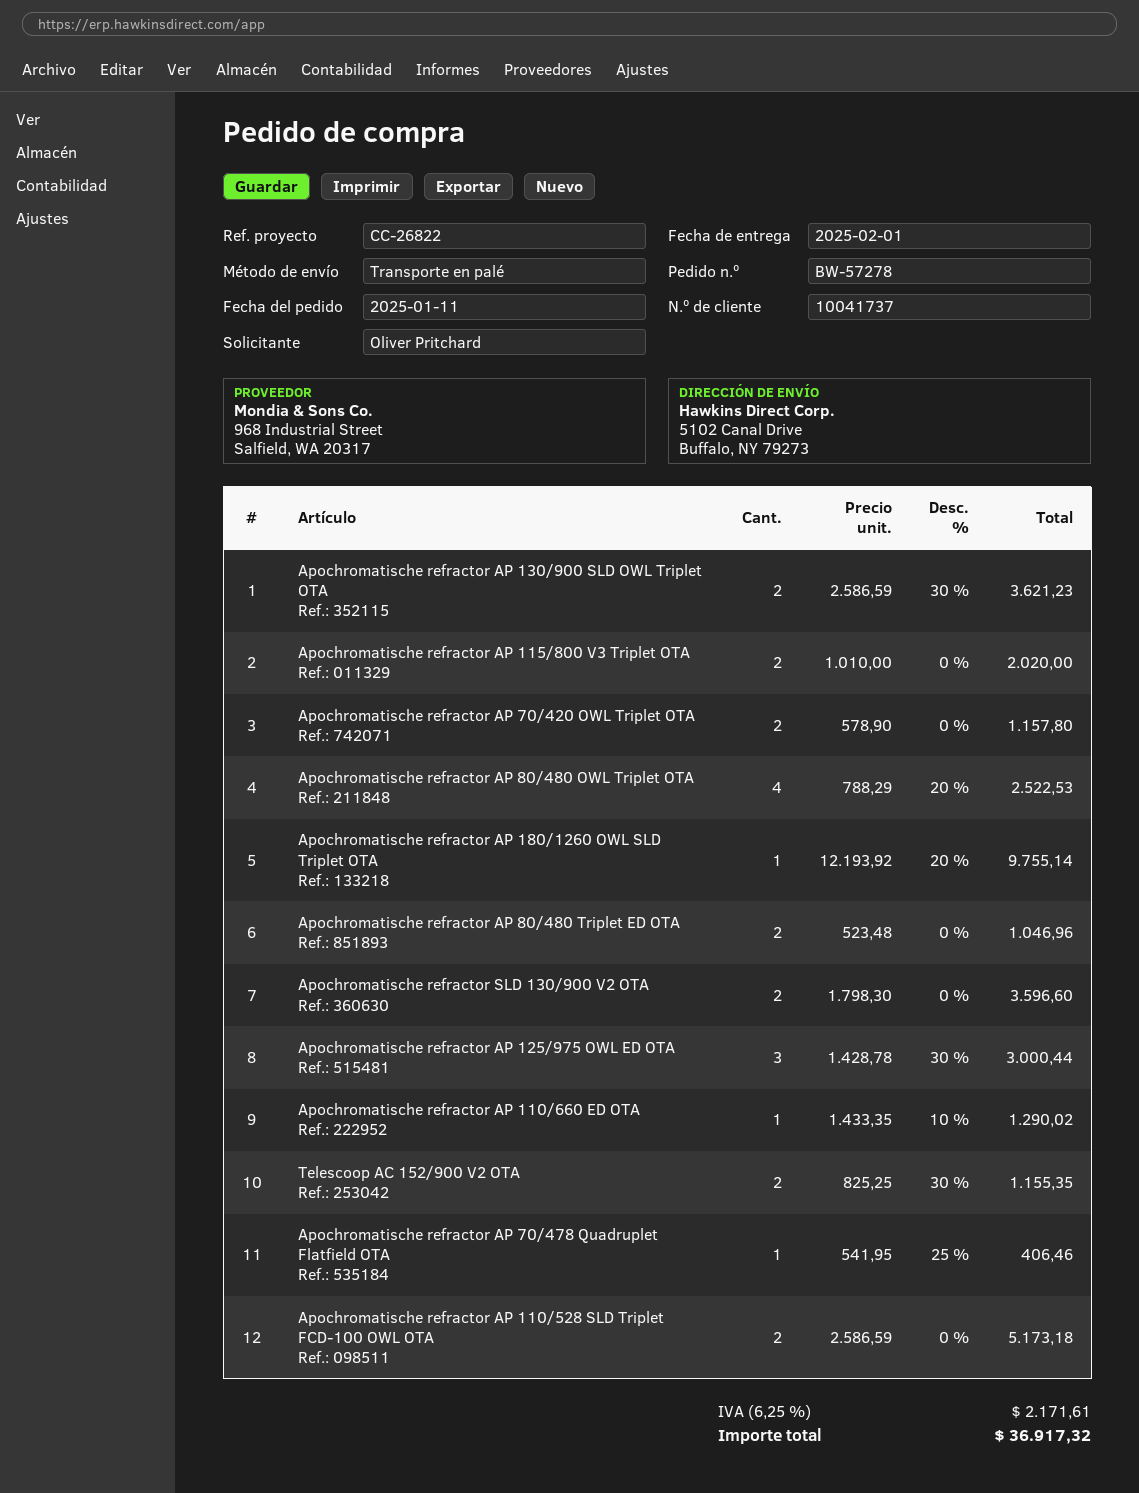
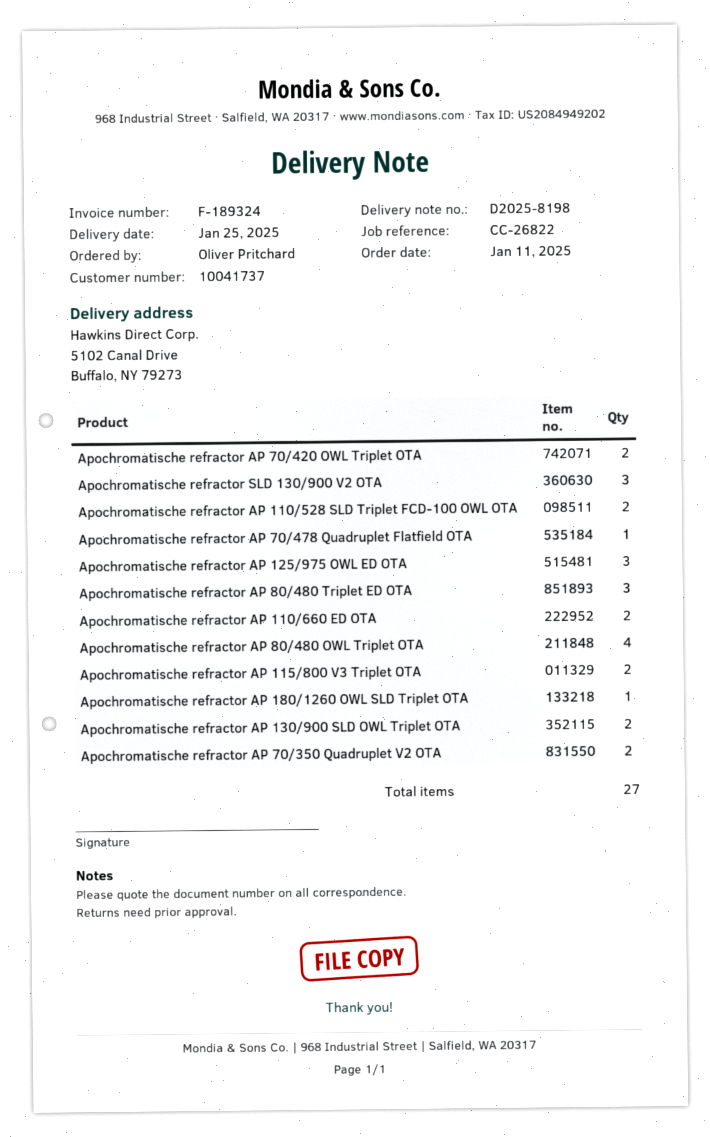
delivery date: 2025-02-01 -> 2025-01-25
Apochromatische refractor AP 80/480 Triplet ED OTA: 2 -> 3
Apochromatische refractor SLD 130/900 V2 OTA: 2 -> 3
Apochromatische refractor AP 110/660 ED OTA: 1 -> 2
Telescoop AC 152/900 V2 OTA: 2 -> none
Apochromatische refractor AP 70/350 Quadruplet V2 OTA: none -> 2

